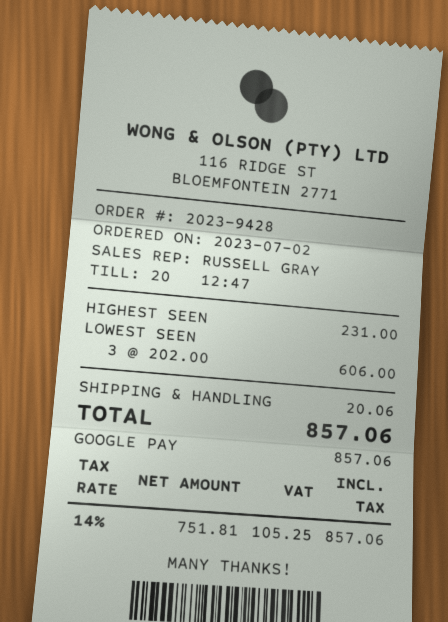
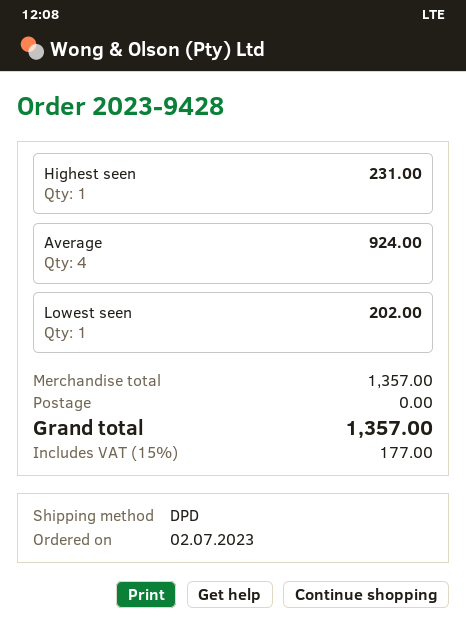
LOWEST SEEN: 3 for 606.00 -> 1 for 202.00
Average: none -> 4 for 924.00
shipping: 20.06 -> 0.00
tax: 14% = 105.25 -> 15% = 177.00
total: 857.06 -> 1357.00

